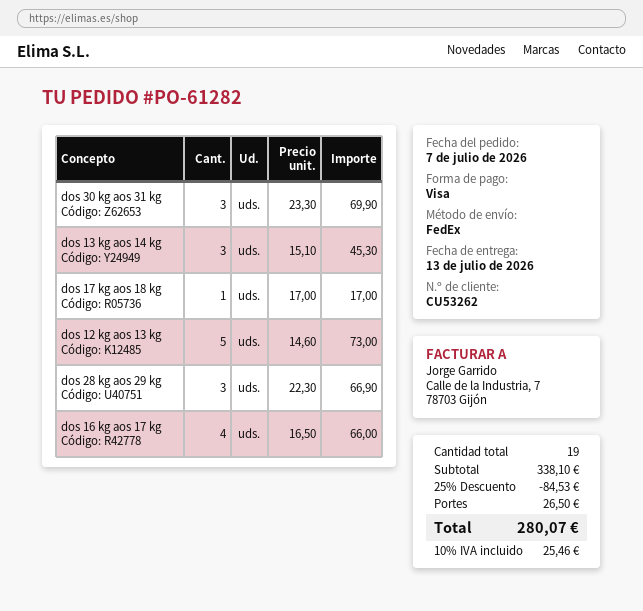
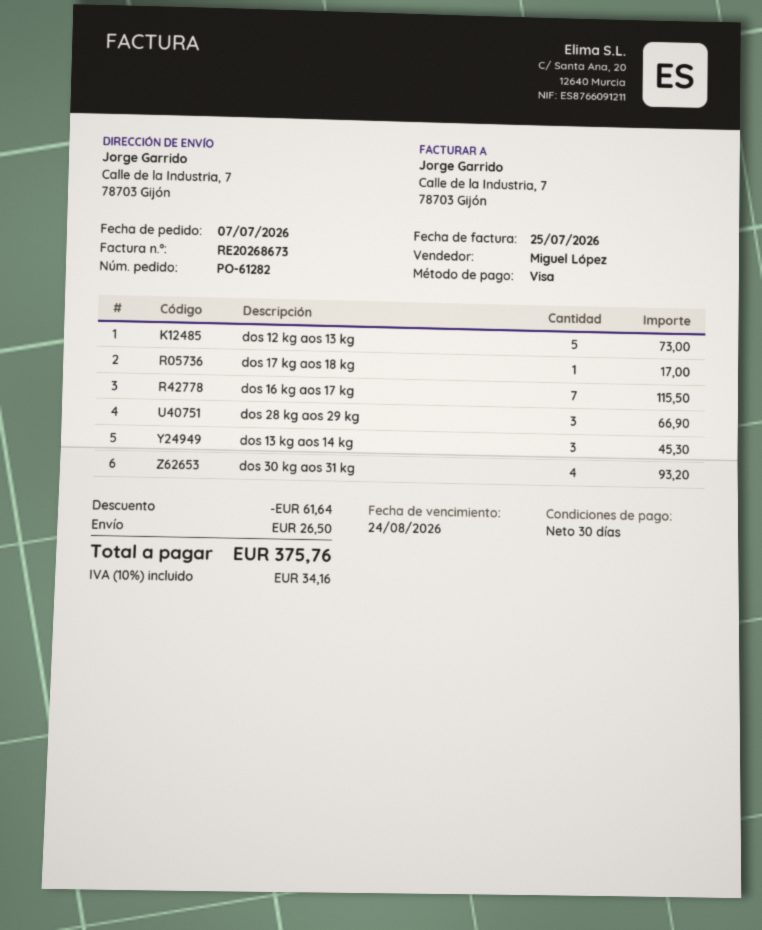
dos 30 kg aos 31 kg: 3 for 69.90 -> 4 for 93.20
dos 16 kg aos 17 kg: 4 for 66.00 -> 7 for 115.50
discount: 84.53 -> 61.64
tax: 10% = 25.46 -> 10% = 34.16
total: 280.07 -> 375.76

